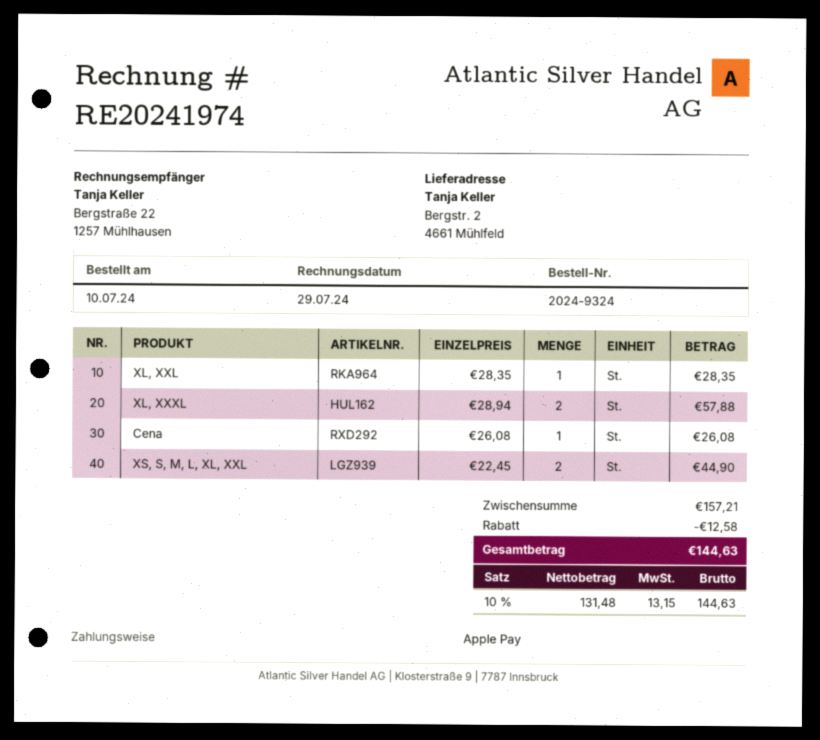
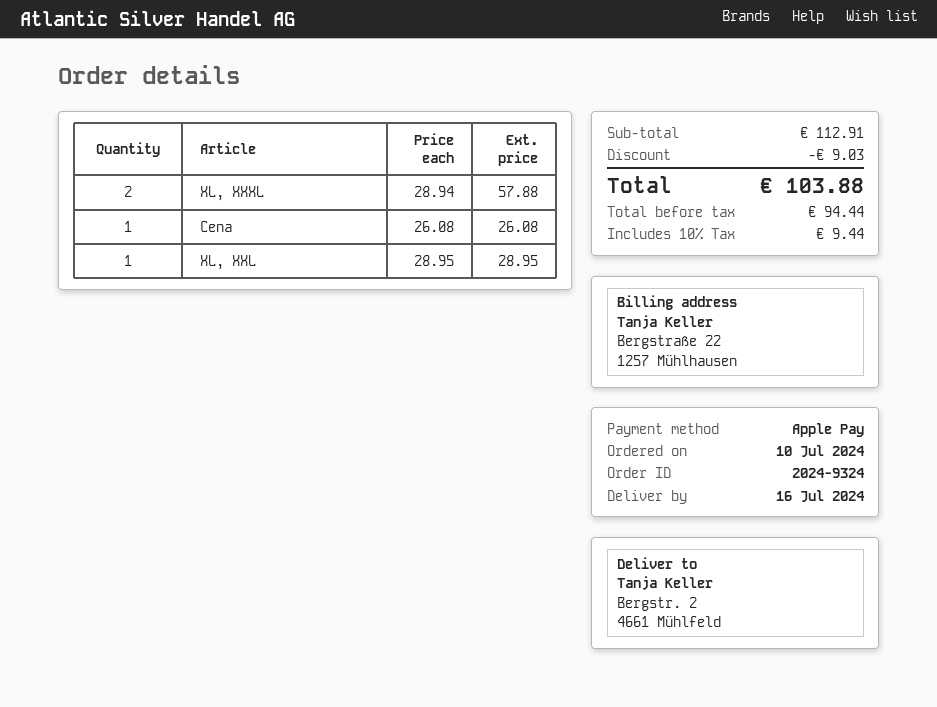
XL, XXL: 1 x 28.35 = 28.35 -> 1 x 28.95 = 28.95
XS, S, M, L, XL, XXL: 2 x 22.45 = 44.90 -> none
subtotal: 157.21 -> 112.91
discount: 12.58 -> 9.03
net: 131.48 -> 94.44
tax: 10% = 13.15 -> 10% = 9.44
total: 144.63 -> 103.88

